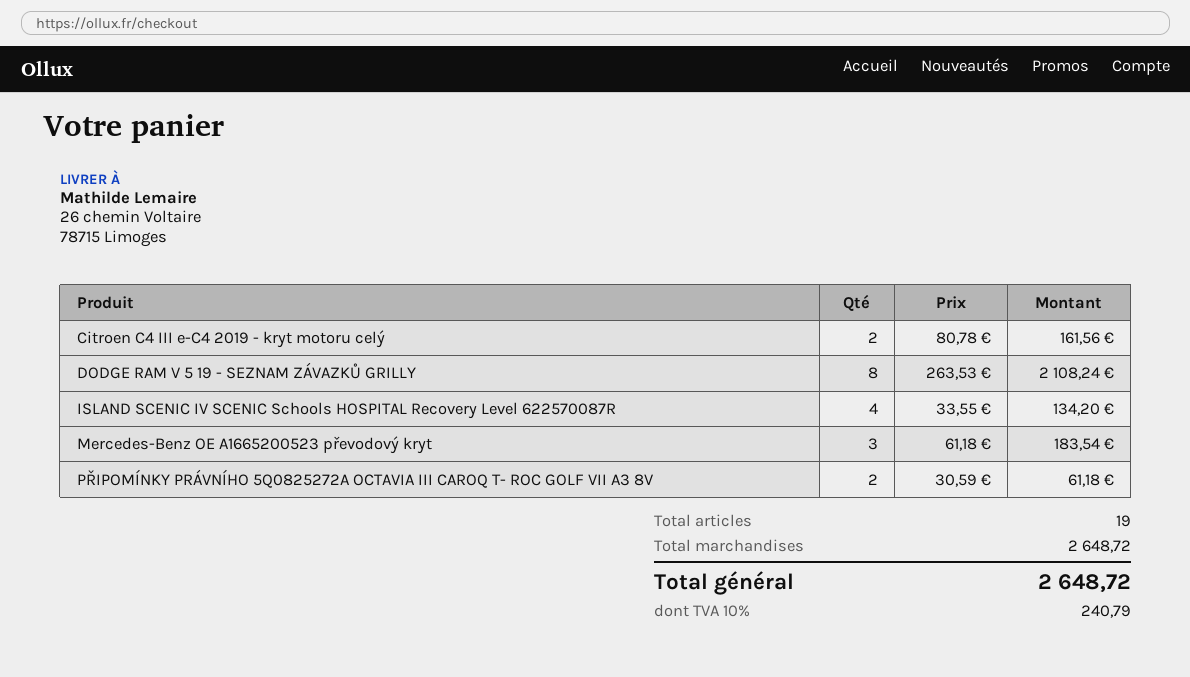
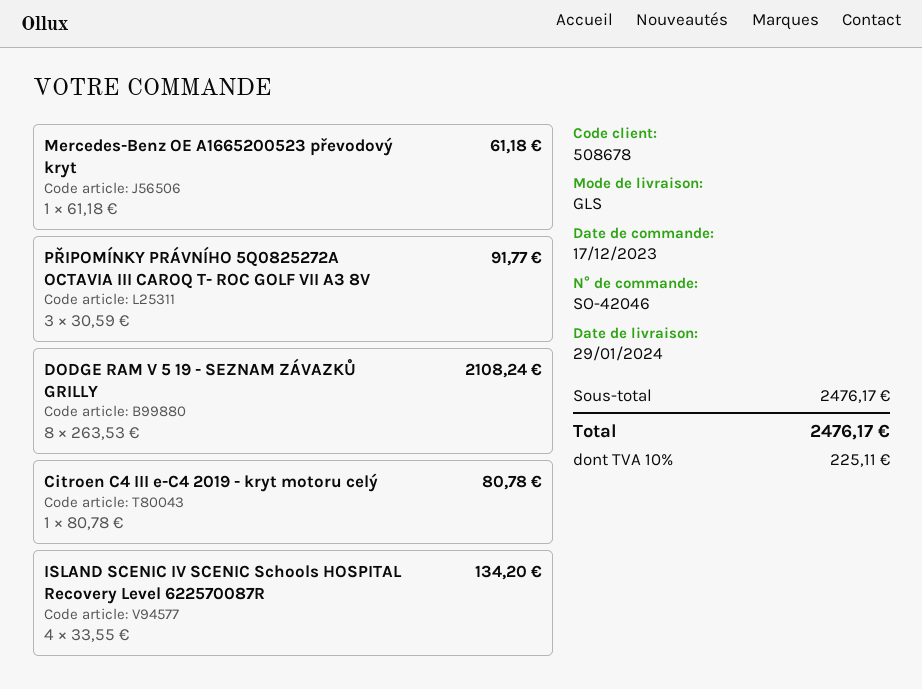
Citroen C4 III e-C4 2019 - kryt motoru celý: 2 x 80.78 = 161.56 -> 1 x 80.78 = 80.78
Mercedes-Benz OE A1665200523 převodový kryt: 3 x 61.18 = 183.54 -> 1 x 61.18 = 61.18
PŘIPOMÍNKY PRÁVNÍHO 5Q0825272A OCTAVIA III CAROQ T- ROC GOLF VII A3 8V: 2 x 30.59 = 61.18 -> 3 x 30.59 = 91.77
subtotal: 2648.72 -> 2476.17
tax: 10% = 240.79 -> 10% = 225.11
total: 2648.72 -> 2476.17

